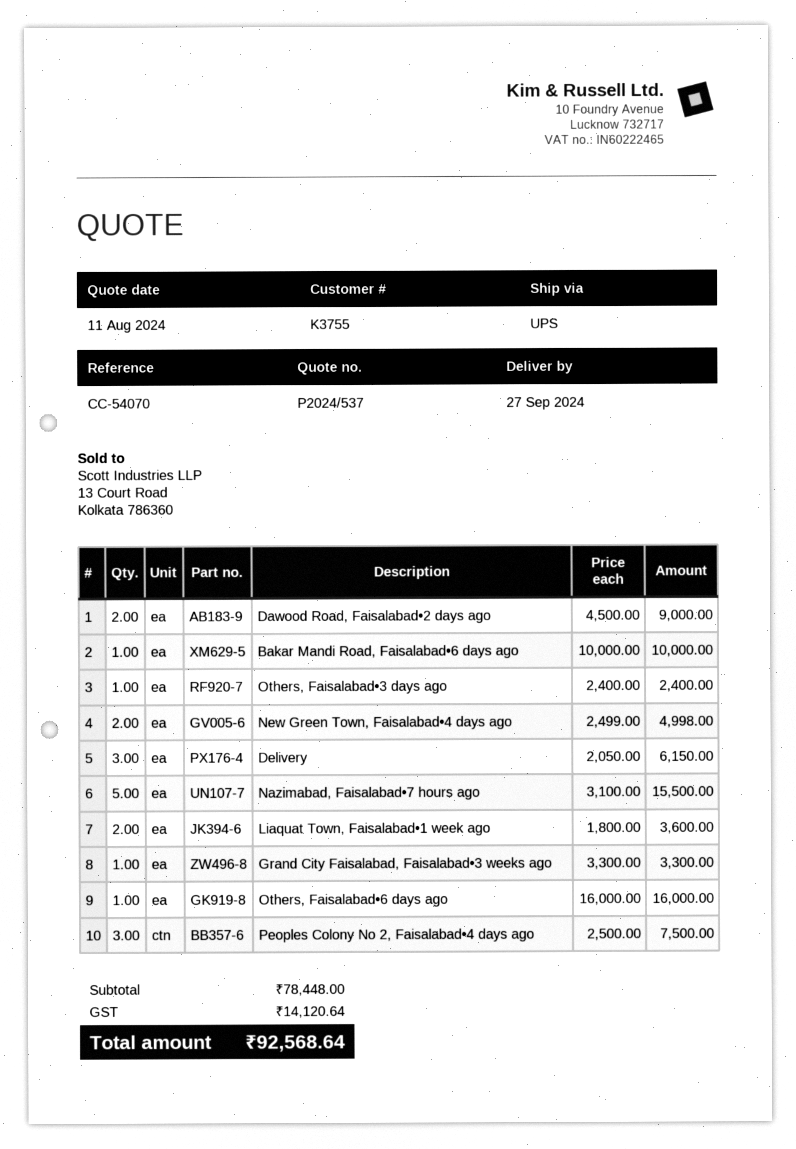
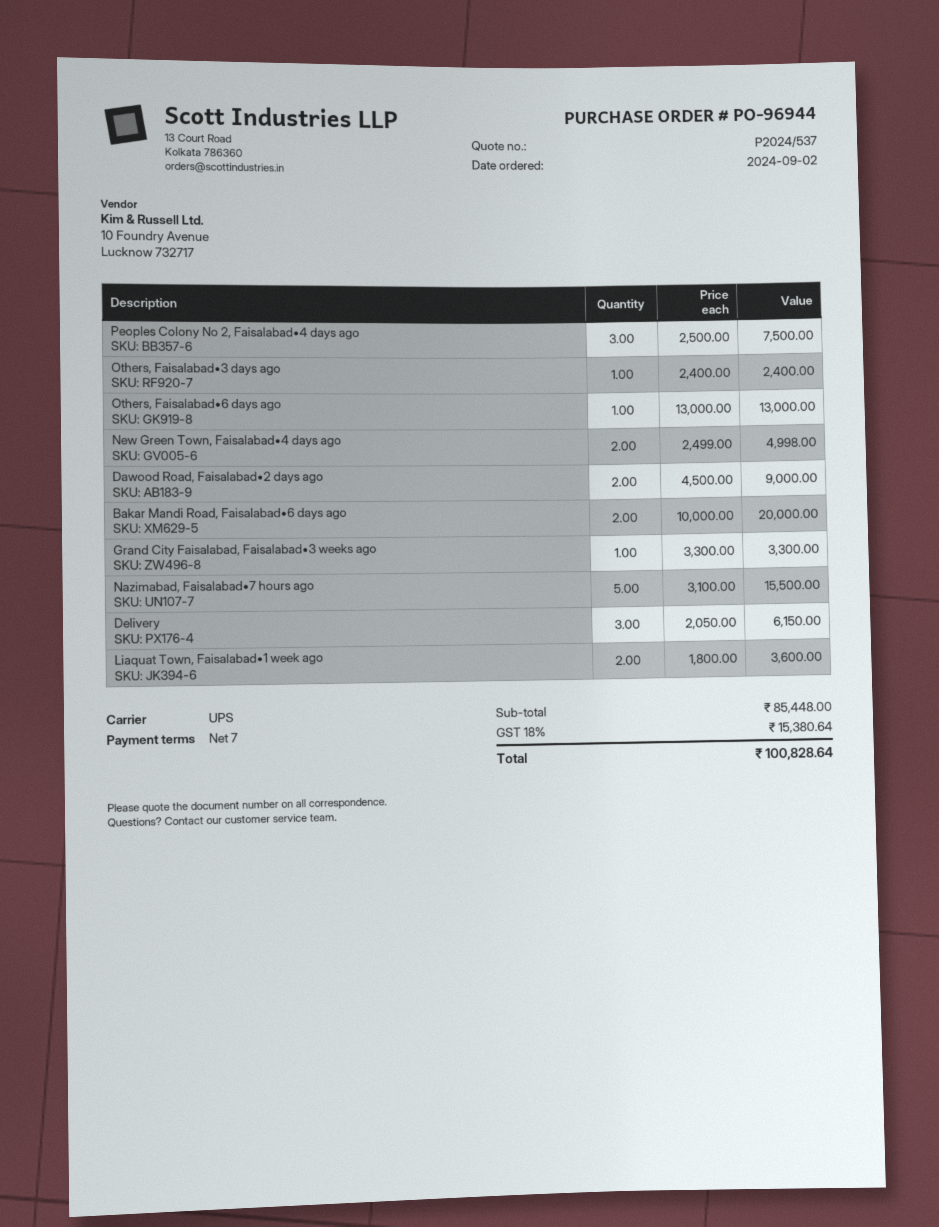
Bakar Mandi Road, Faisalabad•6 days ago: 1 x 10000.00 = 10000.00 -> 2 x 10000.00 = 20000.00
Others, Faisalabad•6 days ago: 1 x 16000.00 = 16000.00 -> 1 x 13000.00 = 13000.00
subtotal: 78448.00 -> 85448.00
tax: 14120.64 -> 15380.64
total: 92568.64 -> 100828.64

